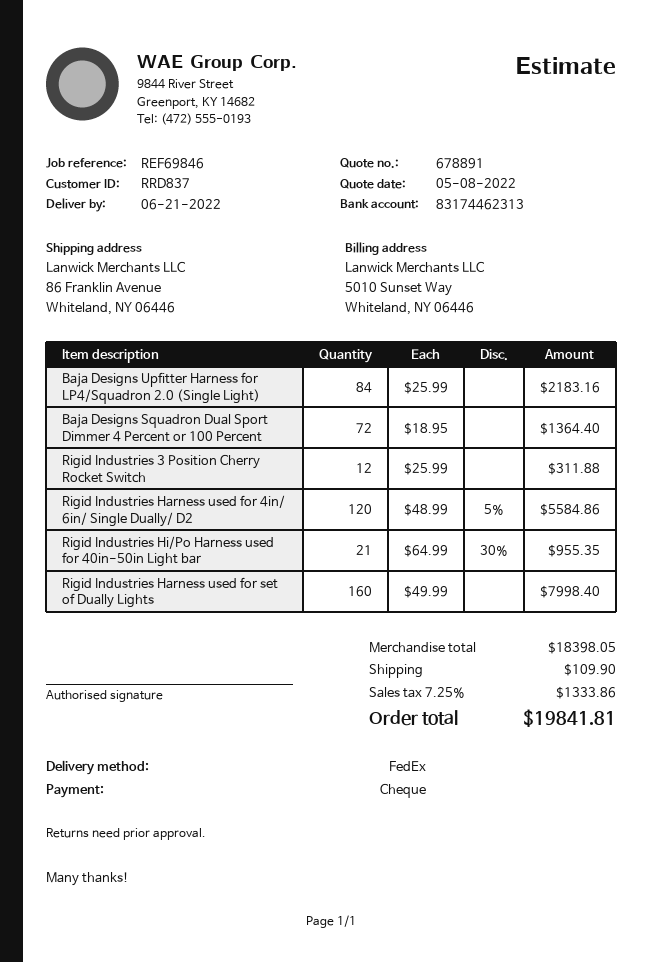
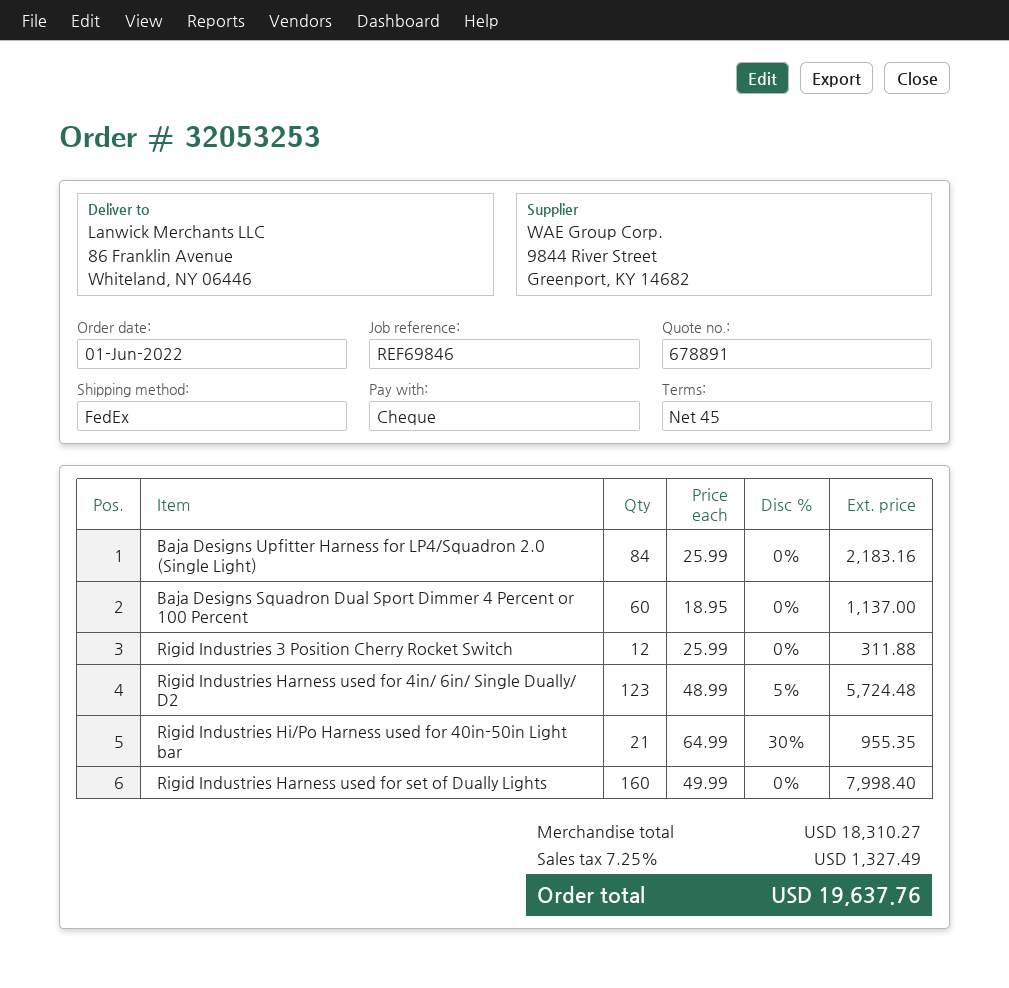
Baja Designs Squadron Dual Sport Dimmer 4 Percent or 100 Percent: 72 x 18.95 = 1364.40 -> 60 x 18.95 = 1137.00
Rigid Industries Harness used for 4in/ 6in/ Single Dually/ D2: 120 x 48.99 - 5% = 5584.86 -> 123 x 48.99 - 5% = 5724.48
subtotal: 18398.05 -> 18310.27
shipping: 109.90 -> none
tax: 7.25% = 1333.86 -> 7.25% = 1327.49
total: 19841.81 -> 19637.76

